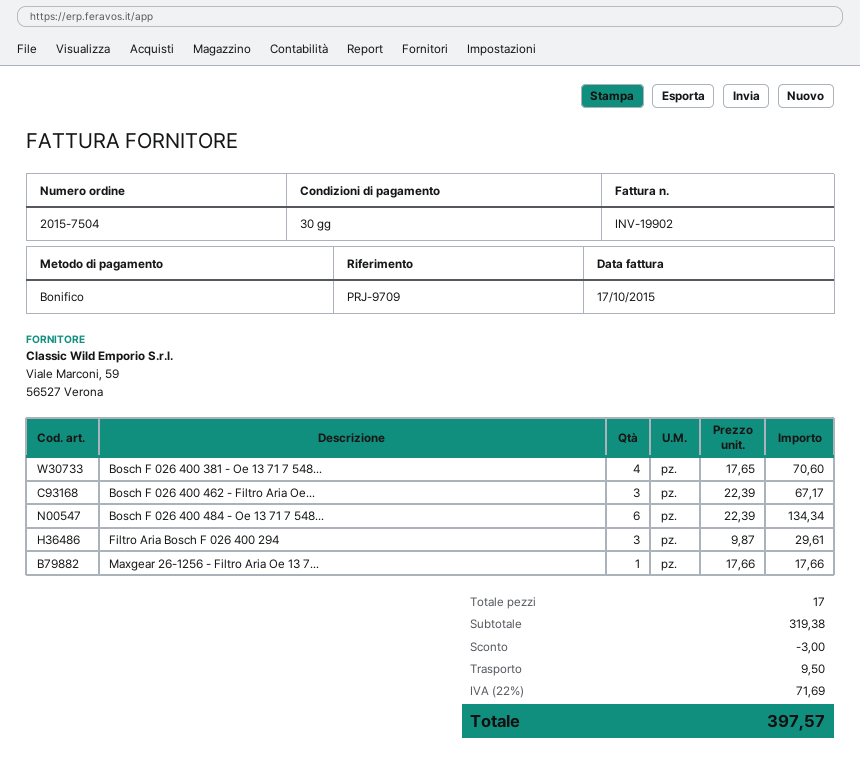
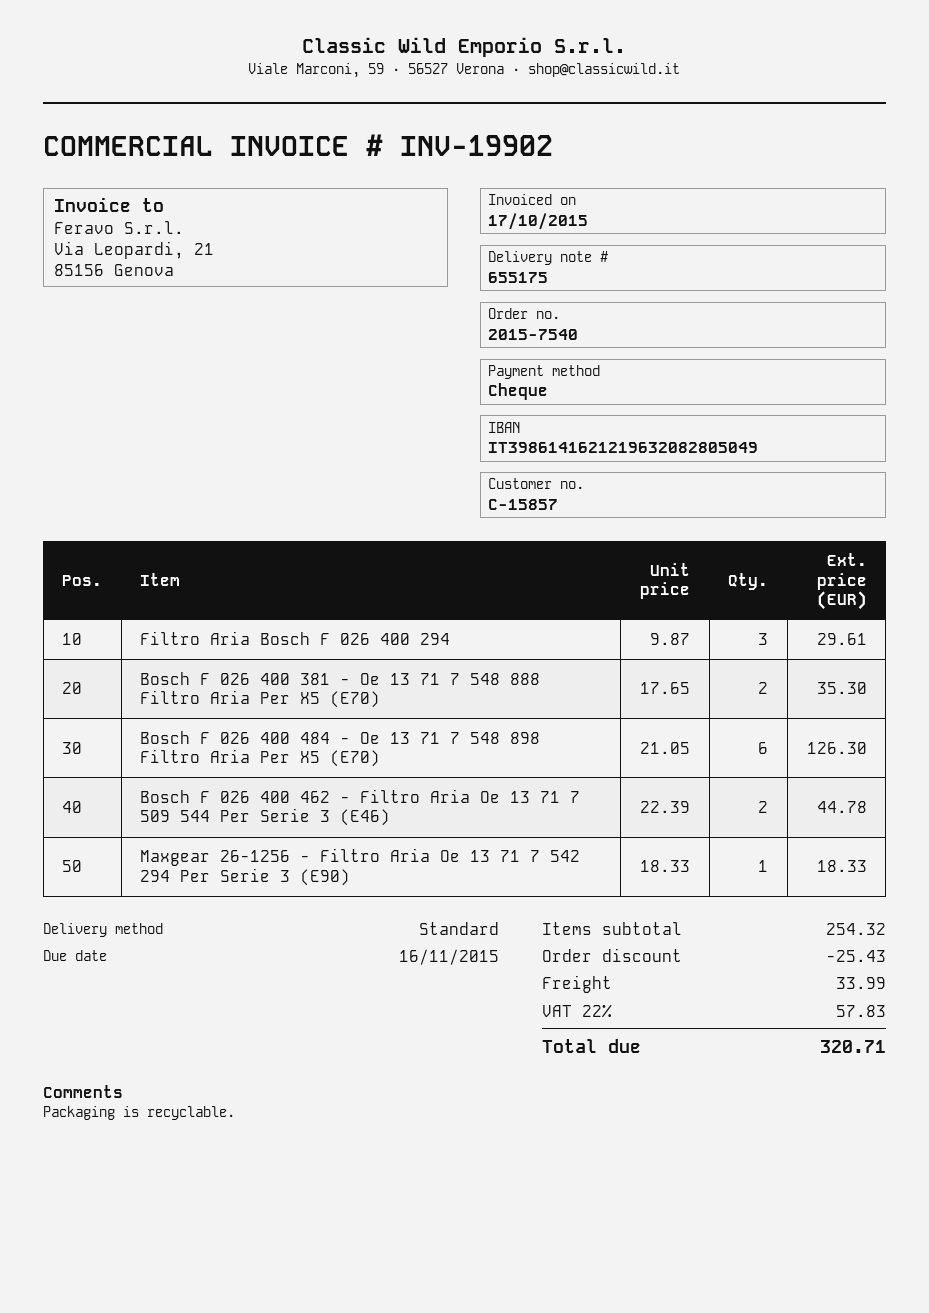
order number: 2015-7504 -> 2015-7540
payment method: bank transfer -> cheque
Bosch F 026 400 381 - Oe 13 71 7 548...: 4 x 17.65 = 70.60 -> 2 x 17.65 = 35.30
Bosch F 026 400 462 - Filtro Aria Oe...: 3 x 22.39 = 67.17 -> 2 x 22.39 = 44.78
Bosch F 026 400 484 - Oe 13 71 7 548...: 6 x 22.39 = 134.34 -> 6 x 21.05 = 126.30
Maxgear 26-1256 - Filtro Aria Oe 13 7...: 1 x 17.66 = 17.66 -> 1 x 18.33 = 18.33
subtotal: 319.38 -> 254.32
discount: 3.00 -> 25.43
shipping: 9.50 -> 33.99
tax: 22% = 71.69 -> 22% = 57.83
total: 397.57 -> 320.71

